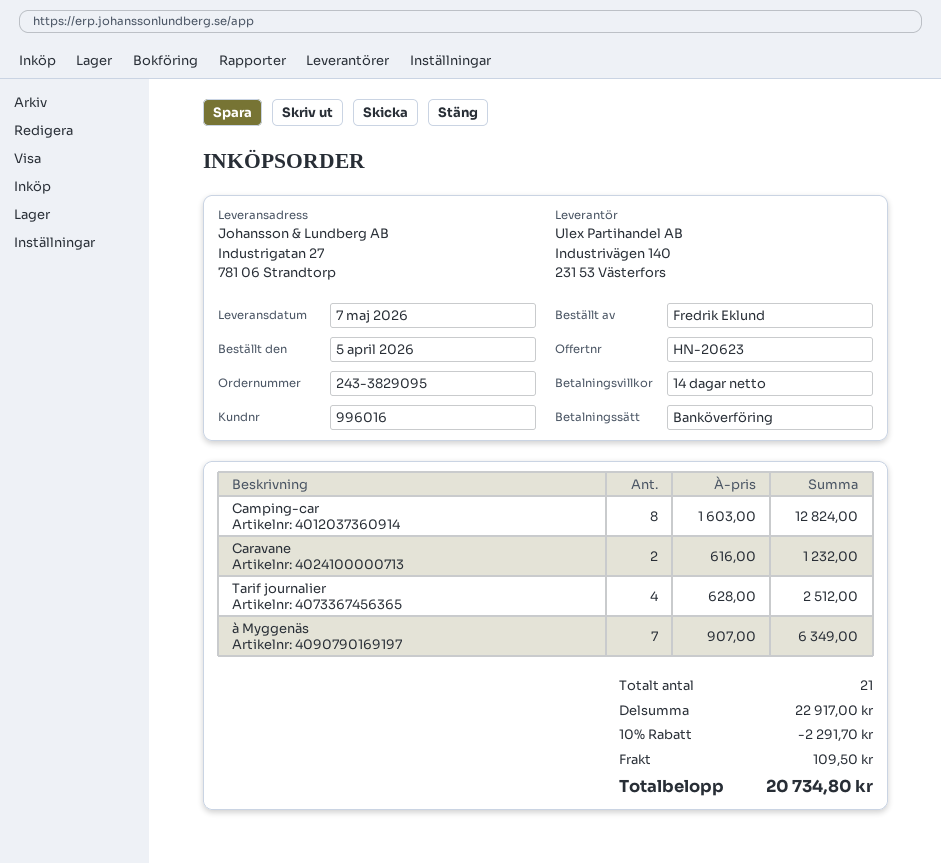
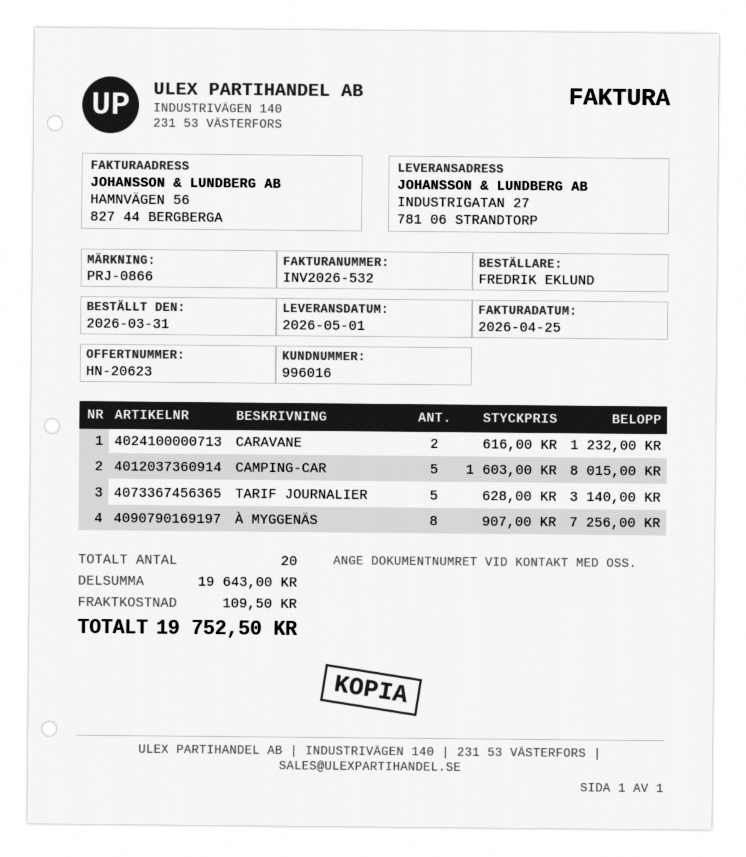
order date: 2026-04-05 -> 2026-03-31
delivery date: 2026-05-07 -> 2026-05-01
Camping-car: 8 x 1603.00 = 12824.00 -> 5 x 1603.00 = 8015.00
Tarif journalier: 4 x 628.00 = 2512.00 -> 5 x 628.00 = 3140.00
à Myggenäs: 7 x 907.00 = 6349.00 -> 8 x 907.00 = 7256.00
total quantity: 21 -> 20
subtotal: 22917.00 -> 19643.00
discount: 10% = 2291.70 -> none
total: 20734.80 -> 19752.50

